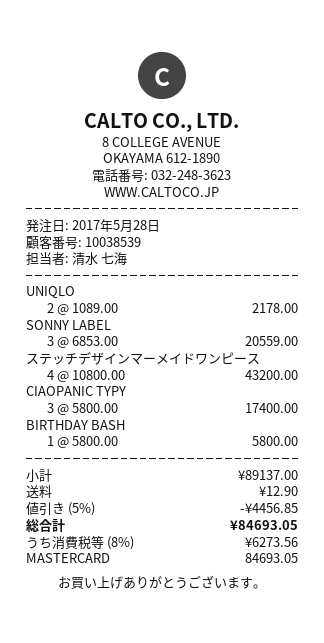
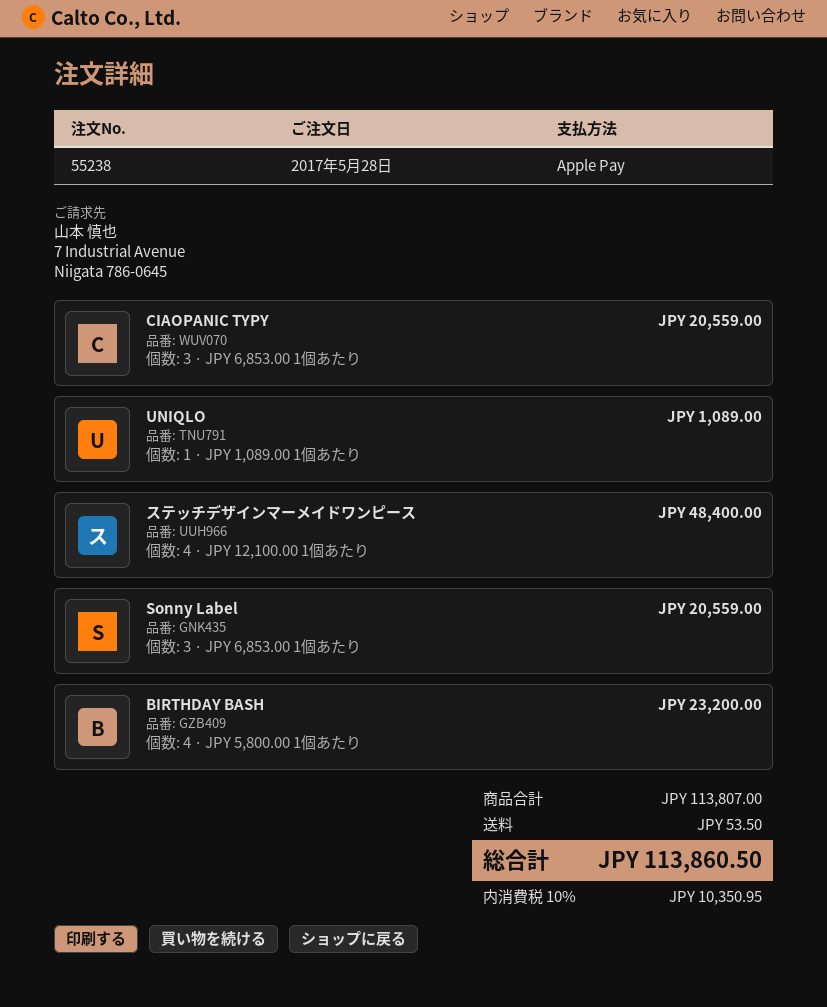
payment method: Mastercard -> Apple Pay
UNIQLO: 2 x 1089.00 = 2178.00 -> 1 x 1089.00 = 1089.00
ステッチデザインマーメイドワンピース: 4 x 10800.00 = 43200.00 -> 4 x 12100.00 = 48400.00
CIAOPANIC TYPY: 3 x 5800.00 = 17400.00 -> 3 x 6853.00 = 20559.00
BIRTHDAY BASH: 1 x 5800.00 = 5800.00 -> 4 x 5800.00 = 23200.00
subtotal: 89137.00 -> 113807.00
discount: 5% = 4456.85 -> none
shipping: 12.90 -> 53.50
tax: 8% = 6273.56 -> 10% = 10350.95
total: 84693.05 -> 113860.50

